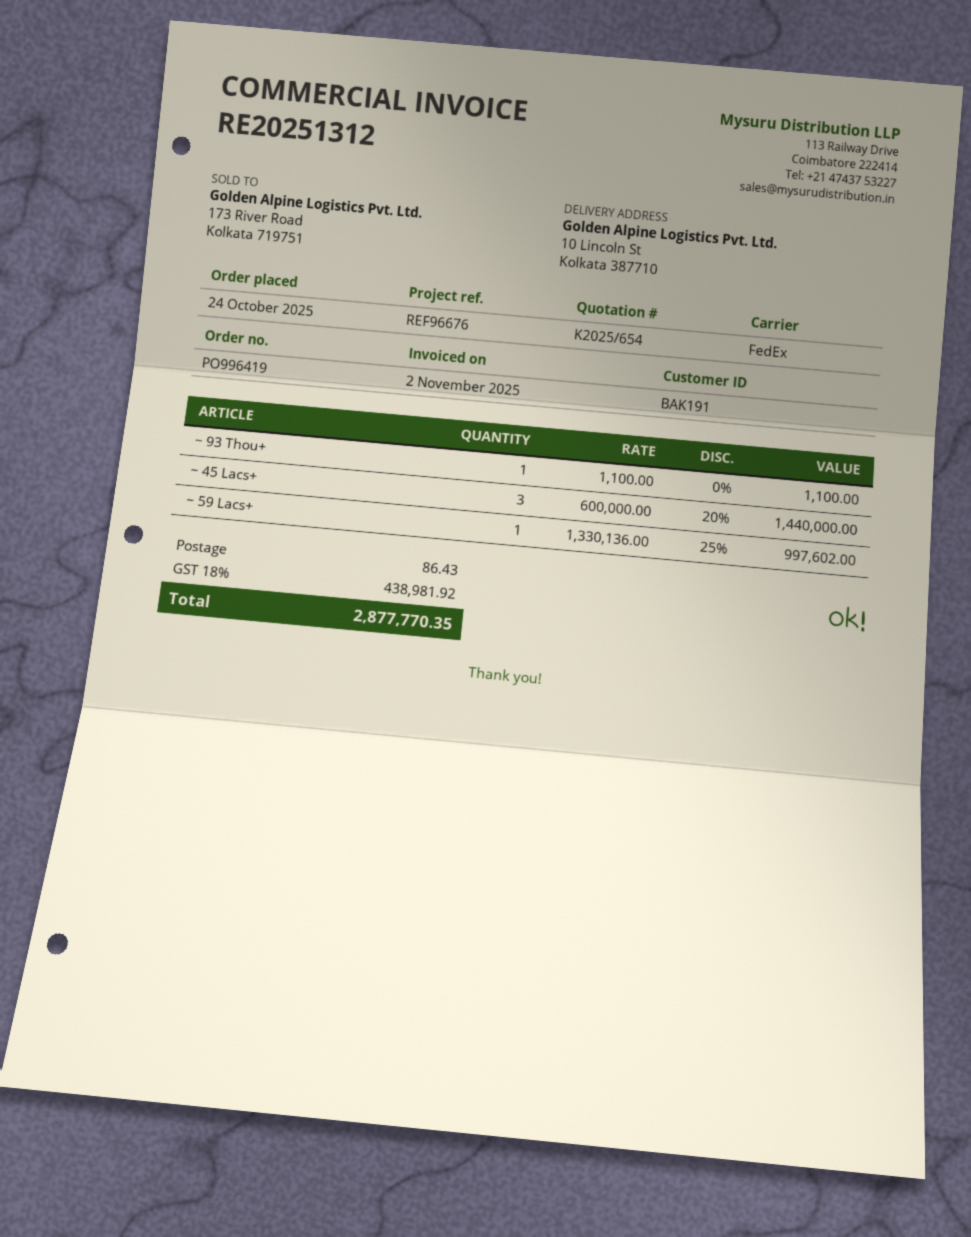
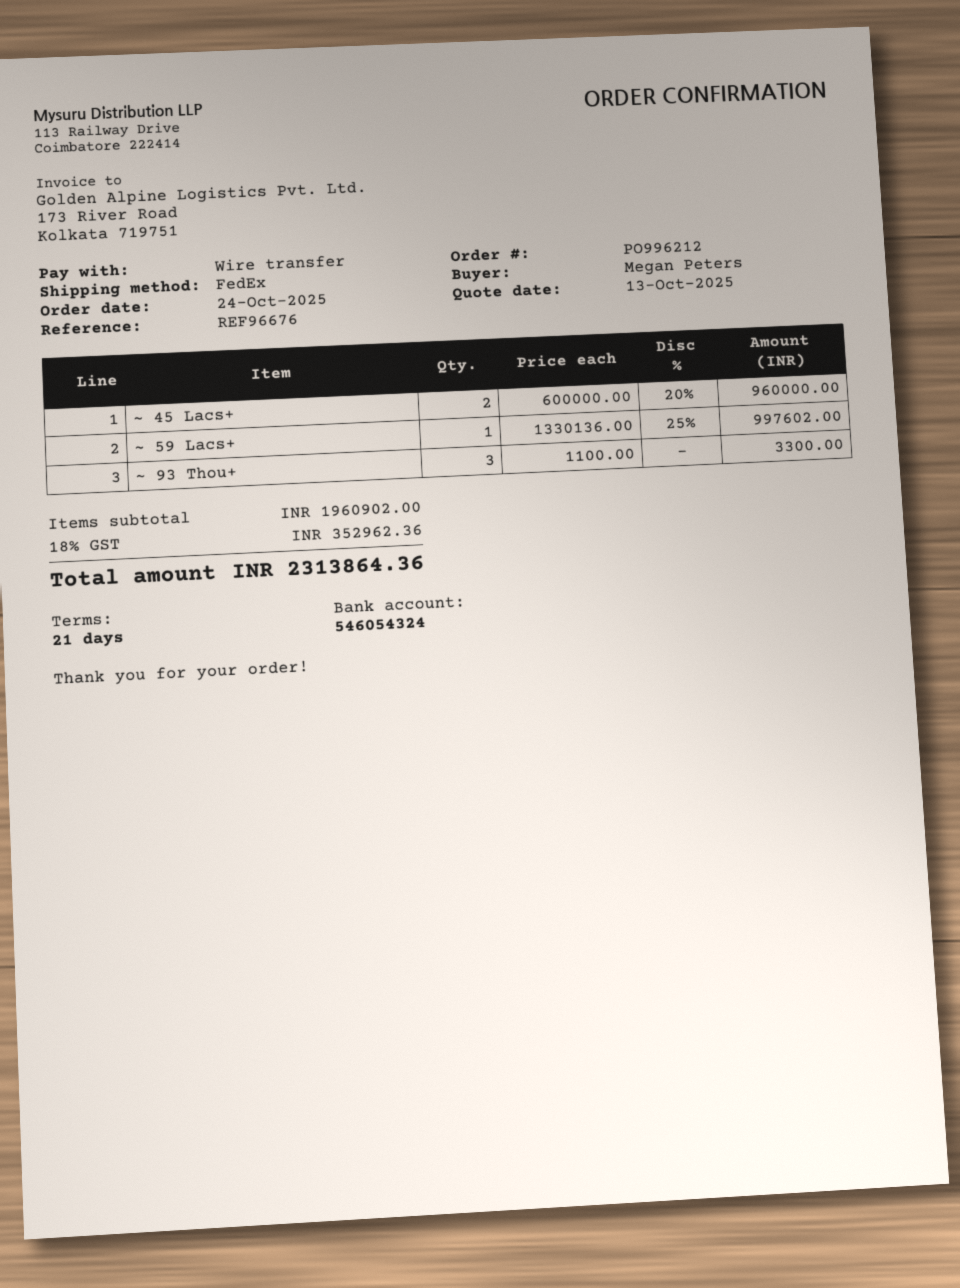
order number: PO996419 -> PO996212
~ 93 Thou+: 1 x 1100.00 = 1100.00 -> 3 x 1100.00 = 3300.00
~ 45 Lacs+: 3 x 600000.00 - 20% = 1440000.00 -> 2 x 600000.00 - 20% = 960000.00
shipping: 86.43 -> none
tax: 18% = 438981.92 -> 18% = 352962.36
total: 2877770.35 -> 2313864.36

